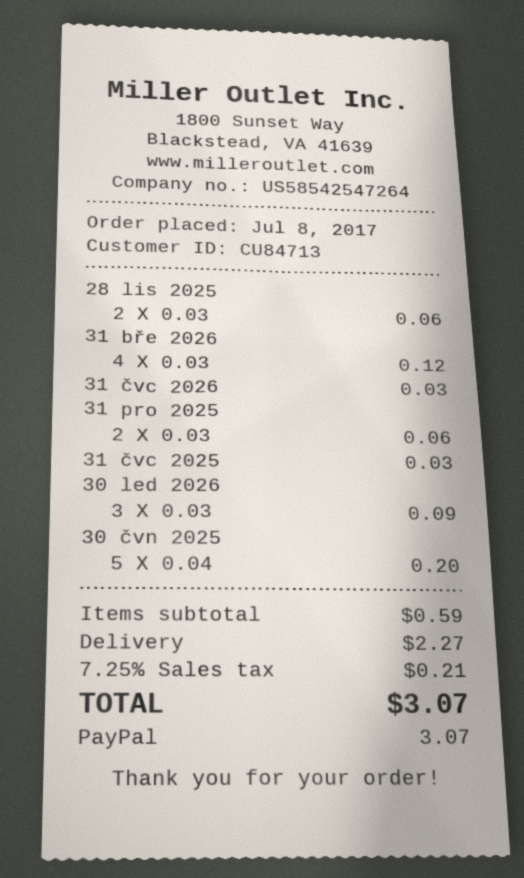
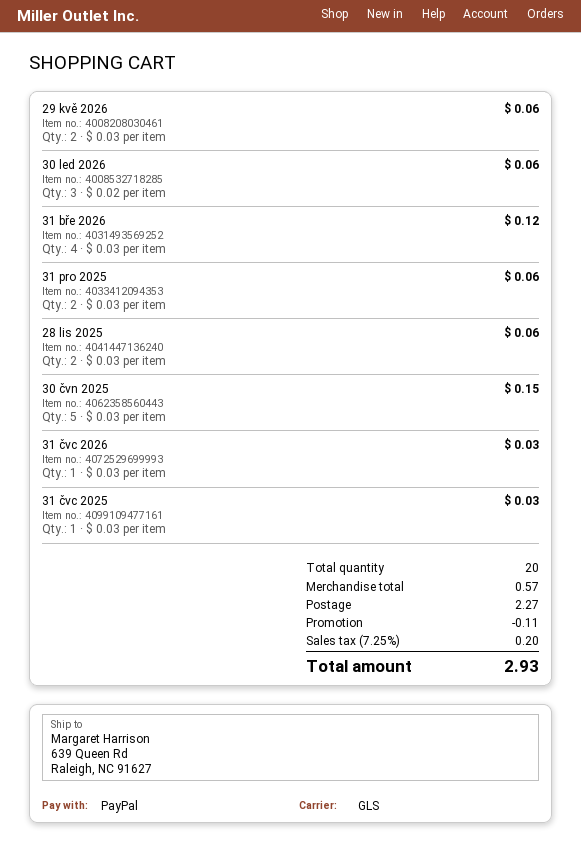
30 led 2026: 3 x 0.03 = 0.09 -> 3 x 0.02 = 0.06
30 čvn 2025: 5 x 0.04 = 0.20 -> 5 x 0.03 = 0.15
29 kvě 2026: none -> 2 x 0.03 = 0.06
subtotal: 0.59 -> 0.57
discount: none -> 0.11
tax: 7.25% = 0.21 -> 7.25% = 0.20
total: 3.07 -> 2.93

